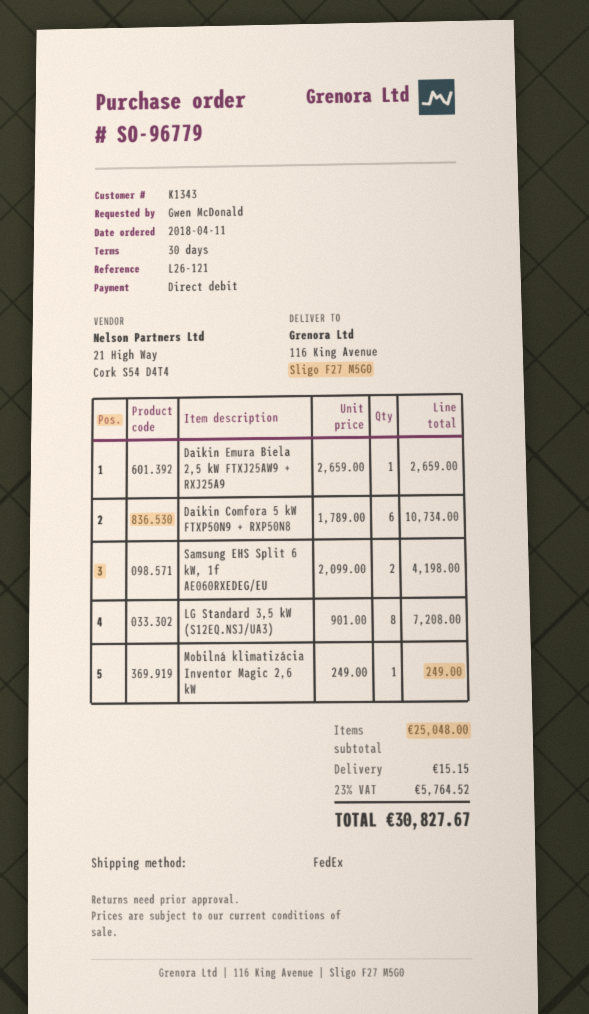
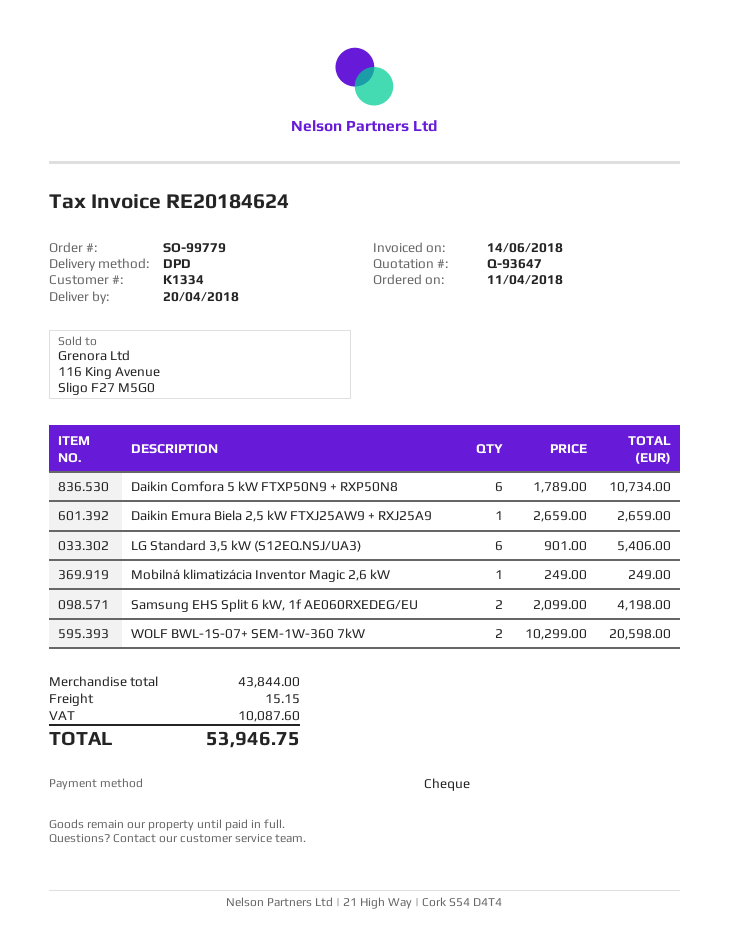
order number: SO-96779 -> SO-99779
customer number: K1343 -> K1334
payment method: direct debit -> cheque
shipping method: FedEx -> DPD
LG Standard 3,5 kW (S12EQ.NSJ/UA3): 8 x 901.00 = 7208.00 -> 6 x 901.00 = 5406.00
WOLF BWL-1S-07+ SEM-1W-360 7kW: none -> 2 x 10299.00 = 20598.00
subtotal: 25048.00 -> 43844.00
tax: 5764.52 -> 10087.60
total: 30827.67 -> 53946.75

